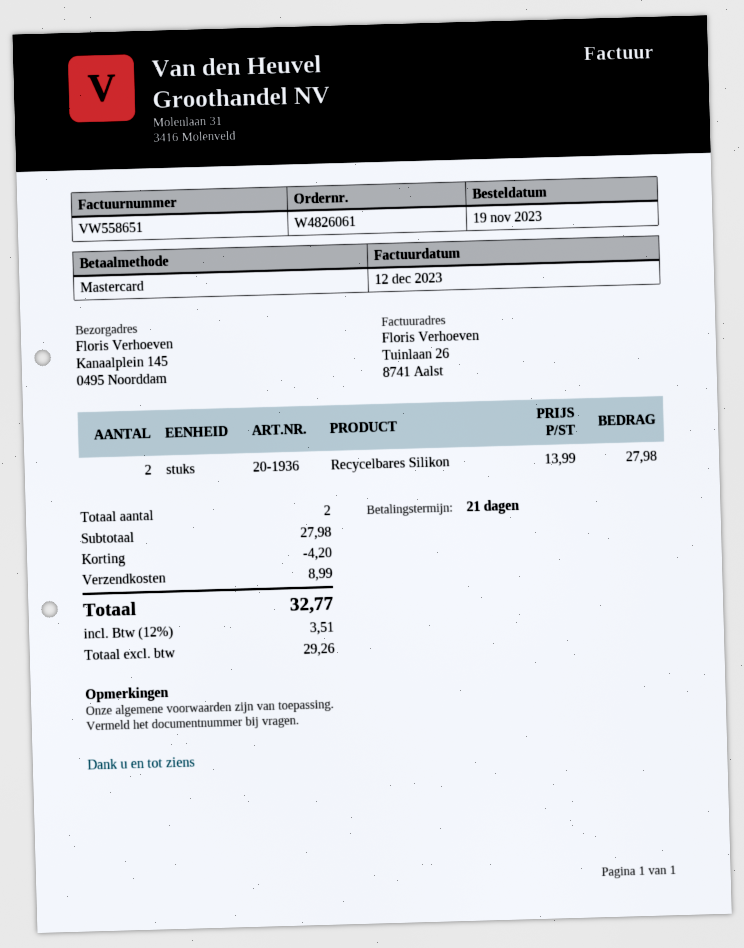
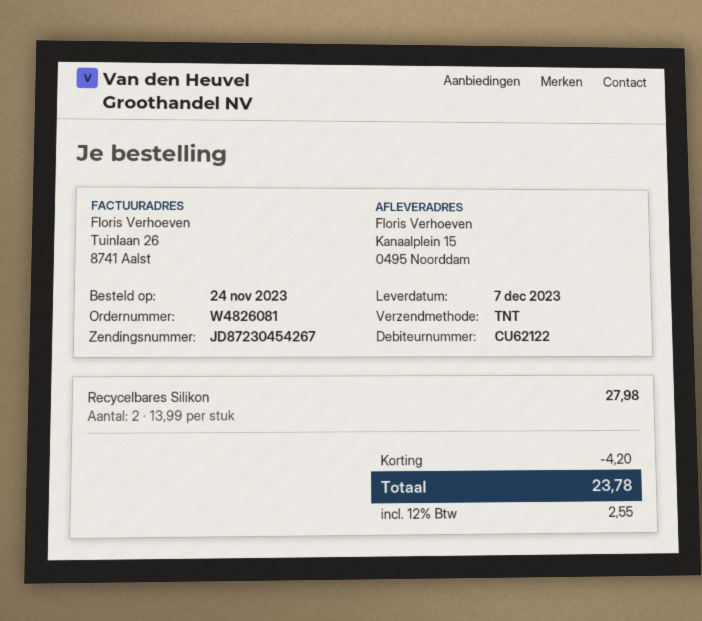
order number: W4826061 -> W4826081
order date: 2023-11-19 -> 2023-11-24
ship to: Kanaalplein 145, 0495 Noorddam -> Kanaalplein 15, 0495 Noorddam
shipping: 8.99 -> none
tax: 12% = 3.51 -> 12% = 2.55
total: 32.77 -> 23.78

